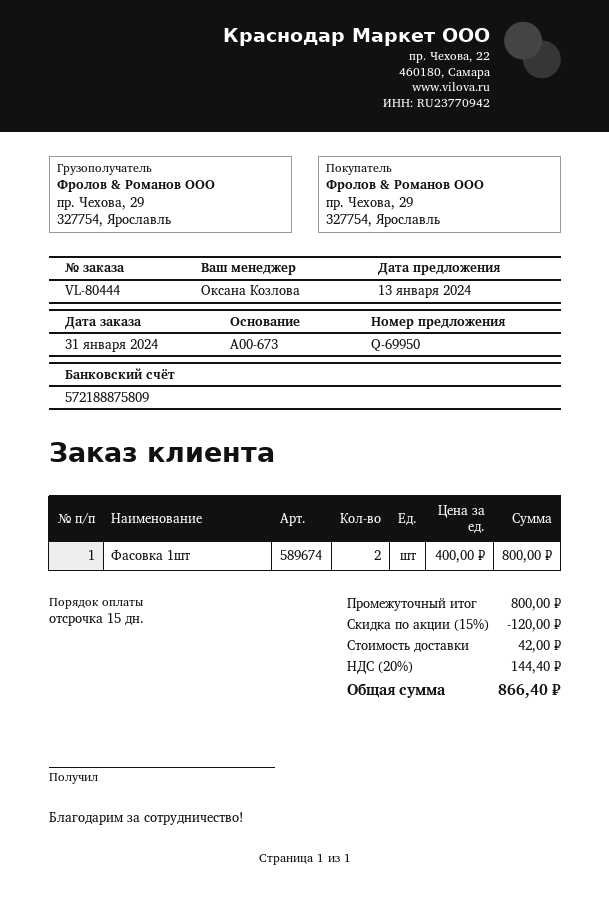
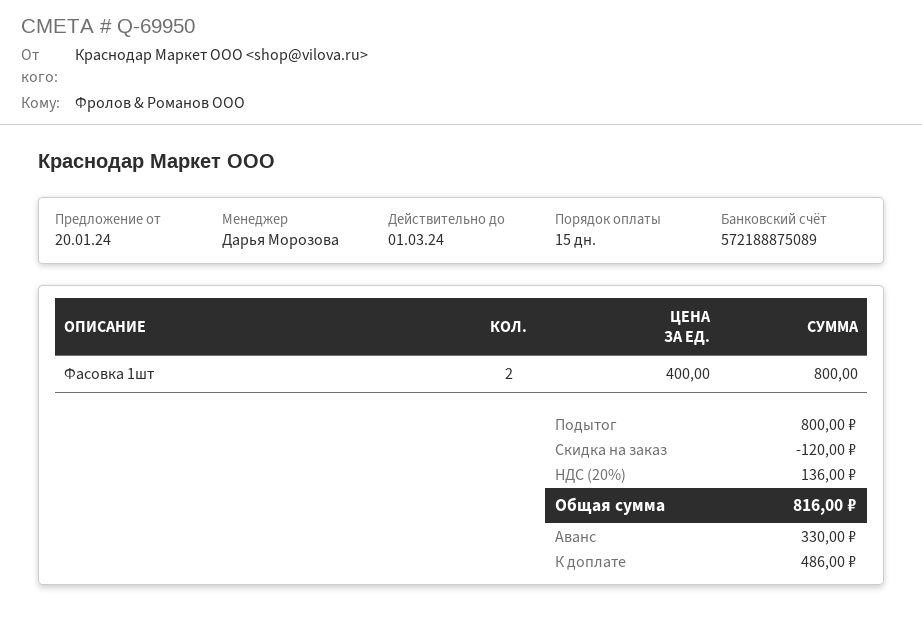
quote date: 2024-01-13 -> 2024-01-20
sales rep: Оксана Козлова -> Дарья Морозова
bank account: 572188875809 -> 572188875089
shipping: 42.00 -> none
tax: 20% = 144.40 -> 20% = 136.00
total: 866.40 -> 816.00

